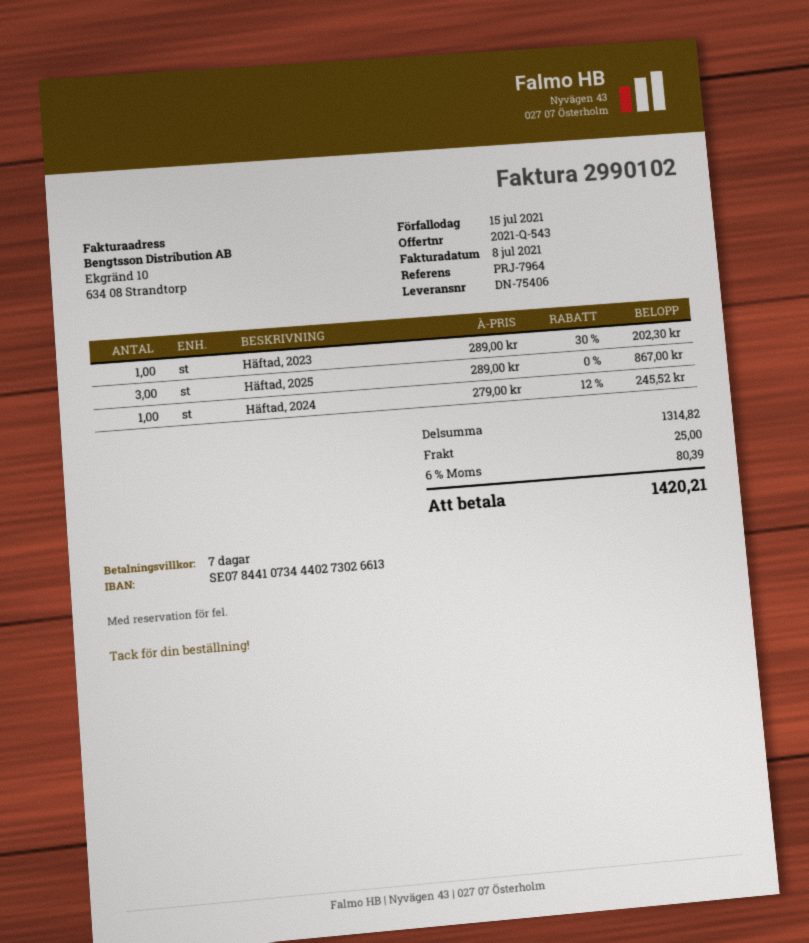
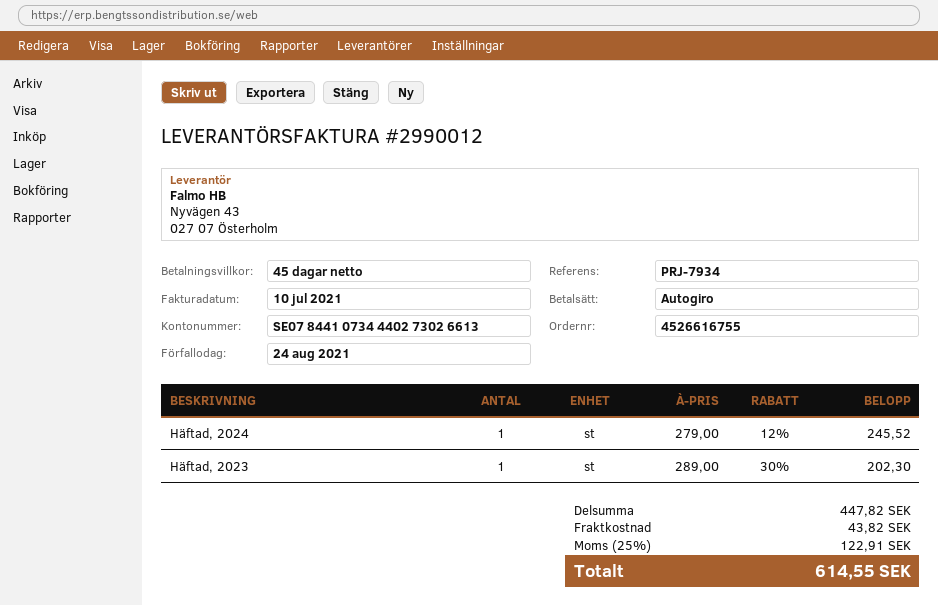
invoice number: 2990102 -> 2990012
invoice date: 2021-07-08 -> 2021-07-10
payment terms: 7 days -> 45 days
due date: 2021-07-15 -> 2021-08-24
reference: PRJ-7964 -> PRJ-7934
Häftad, 2025: 3 x 289.00 = 867.00 -> none
subtotal: 1314.82 -> 447.82
shipping: 25.00 -> 43.82
tax: 6% = 80.39 -> 25% = 122.91
total: 1420.21 -> 614.55

